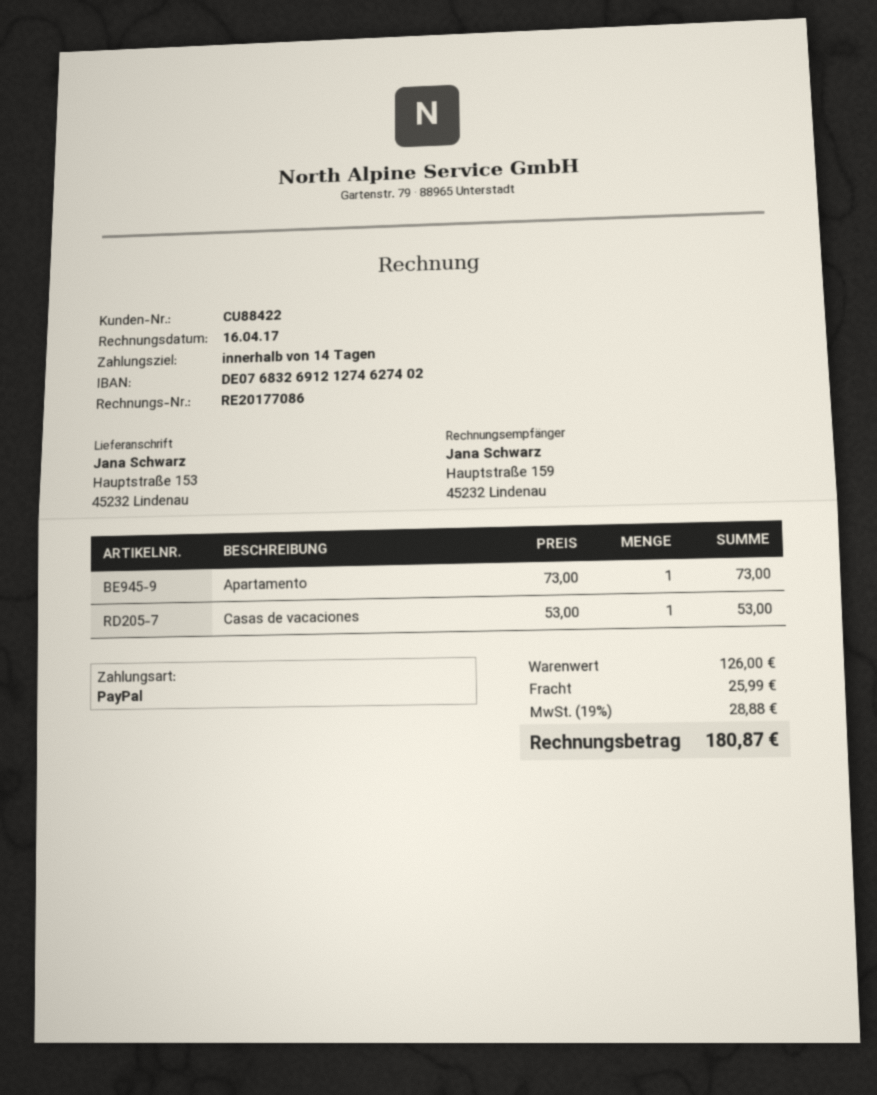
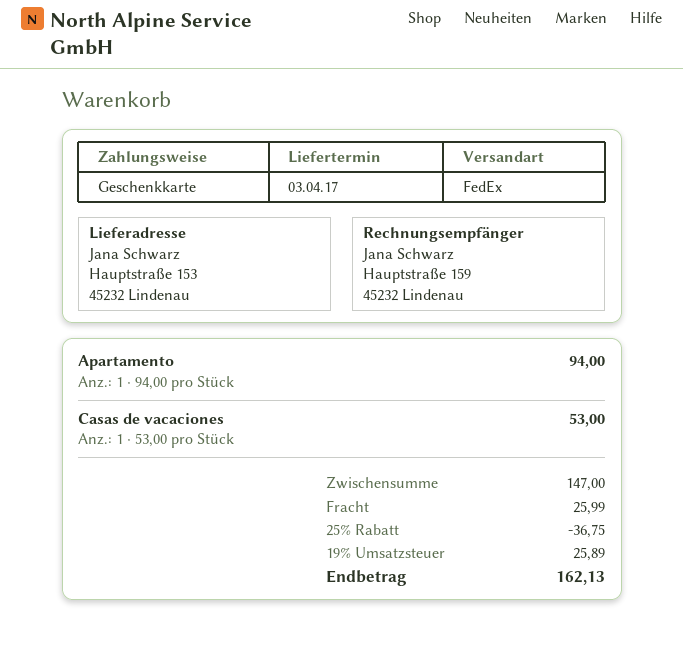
payment method: PayPal -> gift card
Apartamento: 1 x 73.00 = 73.00 -> 1 x 94.00 = 94.00
subtotal: 126.00 -> 147.00
discount: none -> 25% = 36.75
tax: 19% = 28.88 -> 19% = 25.89
total: 180.87 -> 162.13

